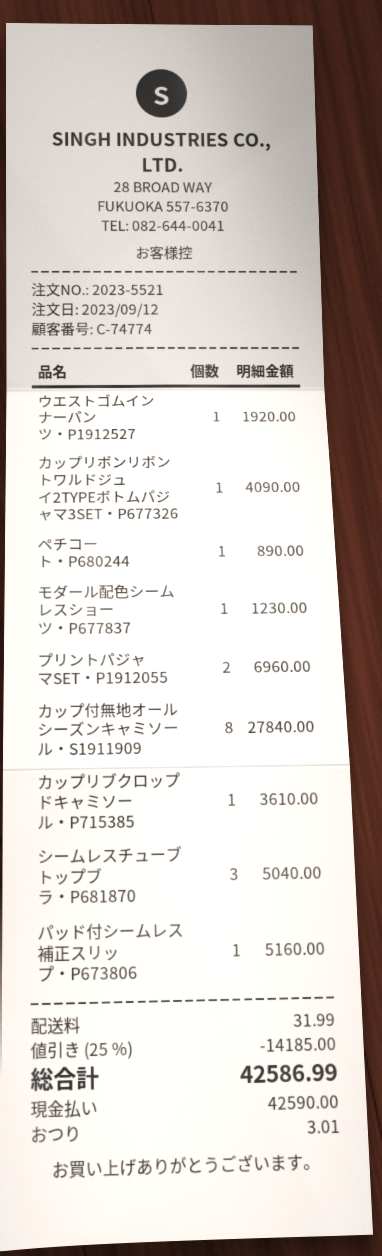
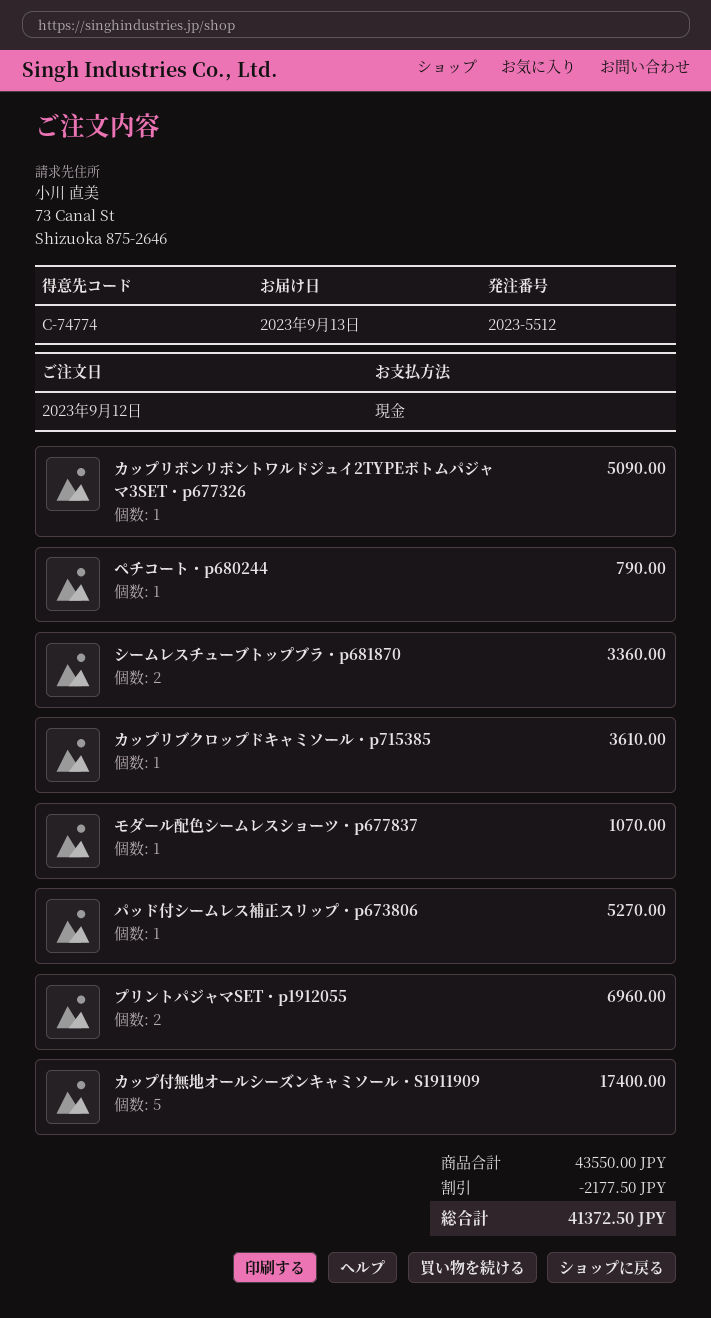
order number: 2023-5521 -> 2023-5512
ウエストゴムインナーパンツ・P1912527: 1 for 1920.00 -> none
カップリボンリボントワルドジュイ2TYPEボトムパジャマ3SET・P677326: 1 for 4090.00 -> 1 for 5090.00
ペチコート・P680244: 1 for 890.00 -> 1 for 790.00
モダール配色シームレスショーツ・P677837: 1 for 1230.00 -> 1 for 1070.00
カップ付無地オールシーズンキャミソール・S1911909: 8 for 27840.00 -> 5 for 17400.00
シームレスチューブトップブラ・P681870: 3 for 5040.00 -> 2 for 3360.00
パッド付シームレス補正スリップ・P673806: 1 for 5160.00 -> 1 for 5270.00
discount: 14185.00 -> 2177.50
shipping: 31.99 -> none
total: 42586.99 -> 41372.50

